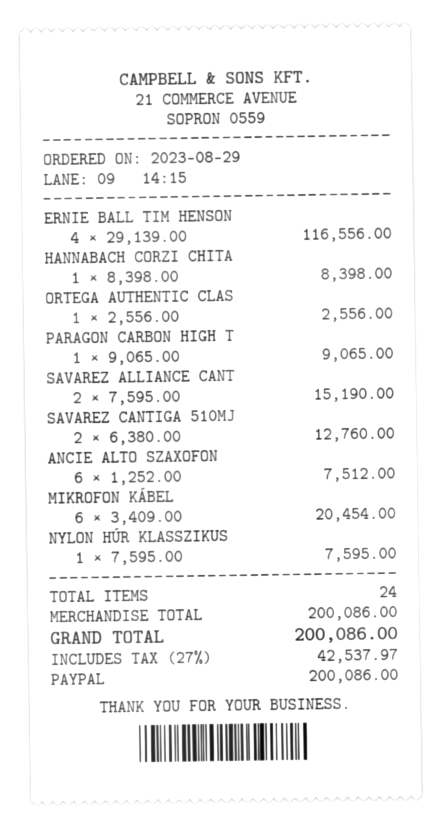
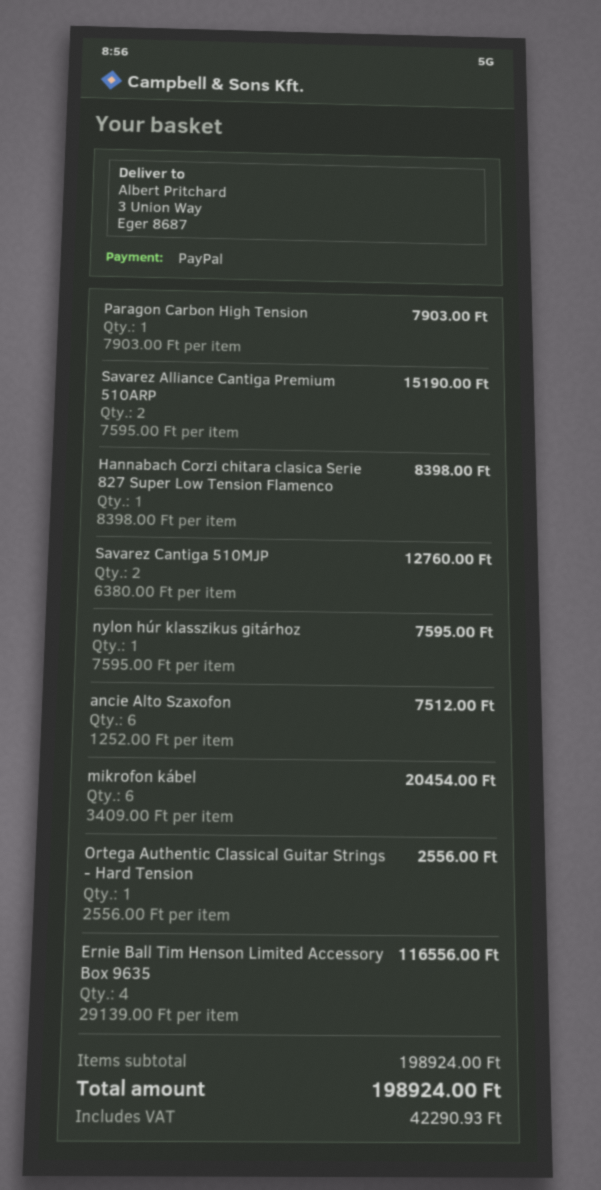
PARAGON CARBON HIGH T: 1 x 9065.00 = 9065.00 -> 1 x 7903.00 = 7903.00
subtotal: 200086.00 -> 198924.00
tax: 42537.97 -> 42290.93
total: 200086.00 -> 198924.00

